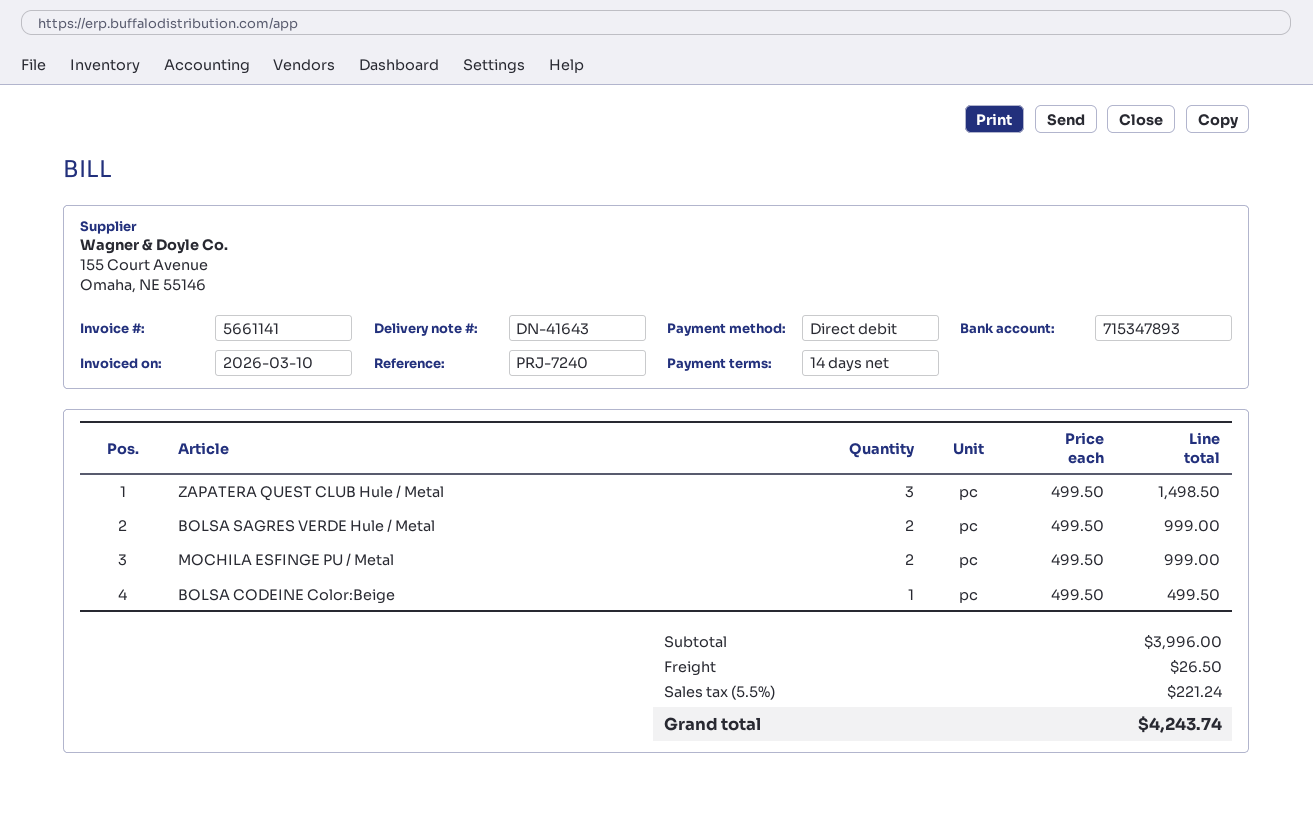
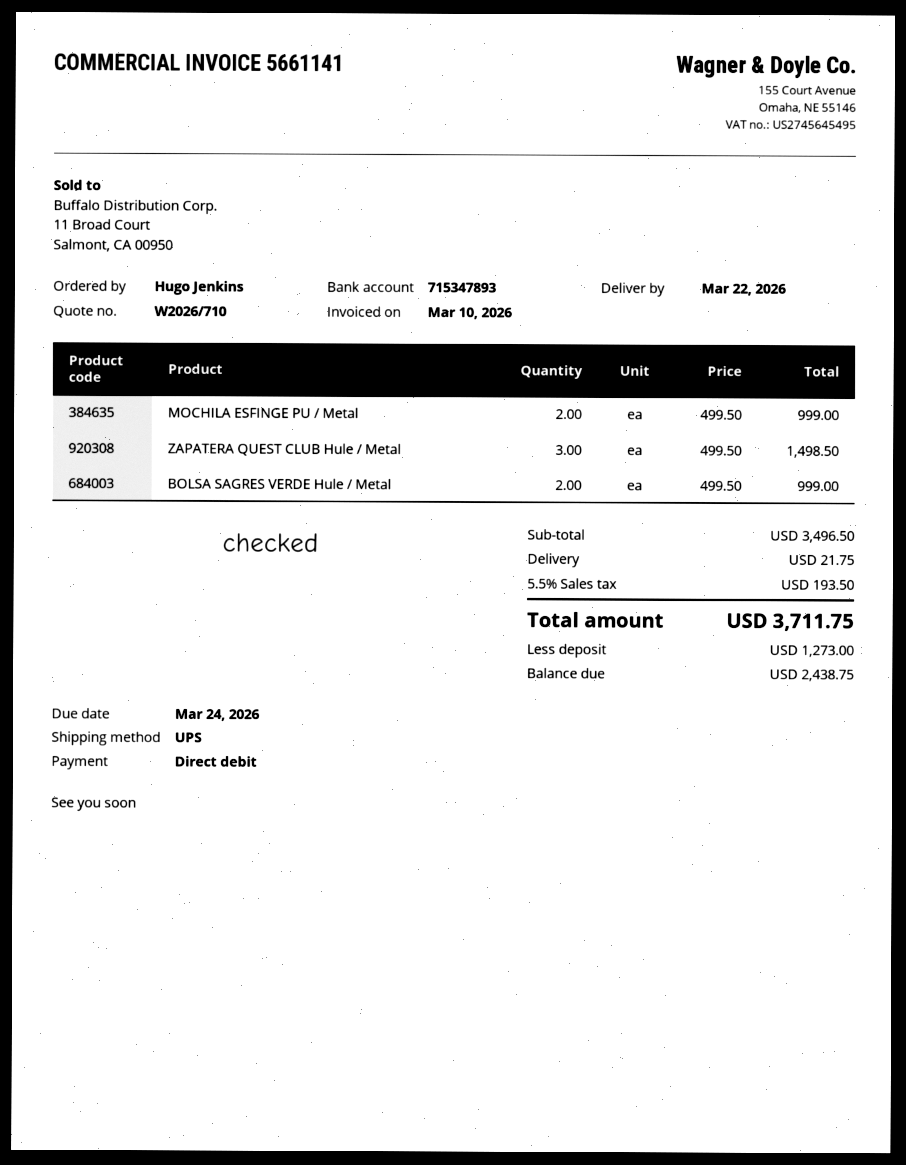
BOLSA CODEINE Color:Beige: 1 x 499.50 = 499.50 -> none
subtotal: 3996.00 -> 3496.50
shipping: 26.50 -> 21.75
tax: 5.5% = 221.24 -> 5.5% = 193.50
total: 4243.74 -> 3711.75

